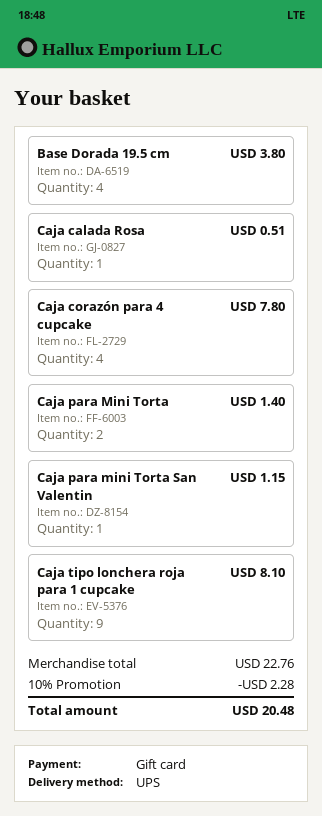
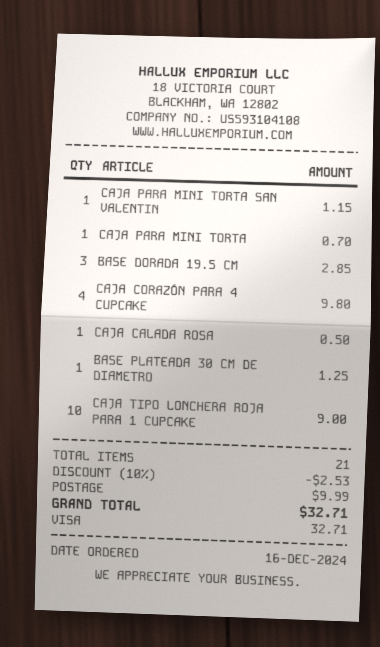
payment method: gift card -> Visa
Base Dorada 19.5 cm: 4 for 3.80 -> 3 for 2.85
Caja calada Rosa: 1 for 0.51 -> 1 for 0.50
Caja corazón para 4 cupcake: 4 for 7.80 -> 4 for 9.80
Caja para Mini Torta: 2 for 1.40 -> 1 for 0.70
Caja tipo lonchera roja para 1 cupcake: 9 for 8.10 -> 10 for 9.00
BASE PLATEADA 30 CM DE DIAMETRO: none -> 1 for 1.25
discount: 10% = 2.28 -> 10% = 2.53
shipping: none -> 9.99
total: 20.48 -> 32.71

